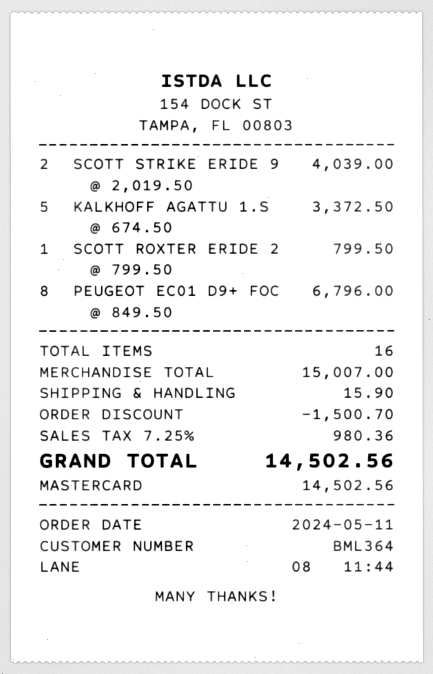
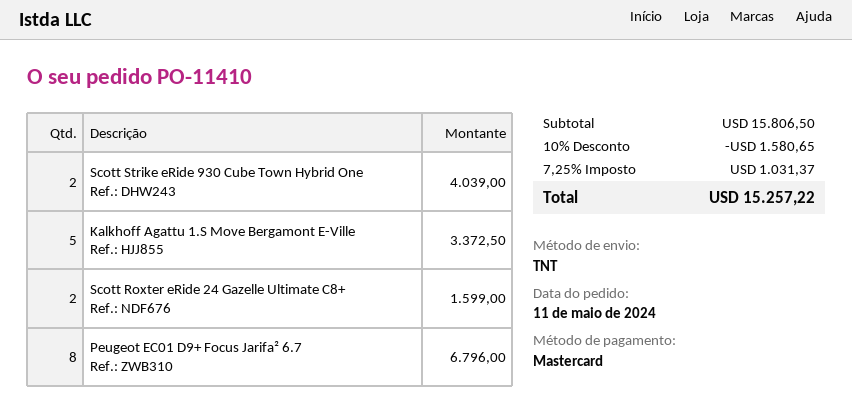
SCOTT ROXTER ERIDE 2: 1 for 799.50 -> 2 for 1599.00
subtotal: 15007.00 -> 15806.50
discount: 1500.70 -> 1580.65
shipping: 15.90 -> none
tax: 7.25% = 980.36 -> 7.25% = 1031.37
total: 14502.56 -> 15257.22

